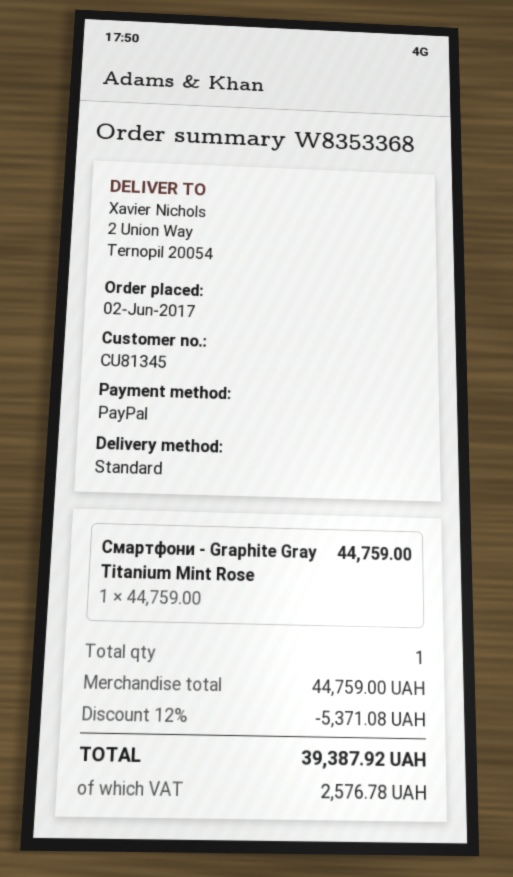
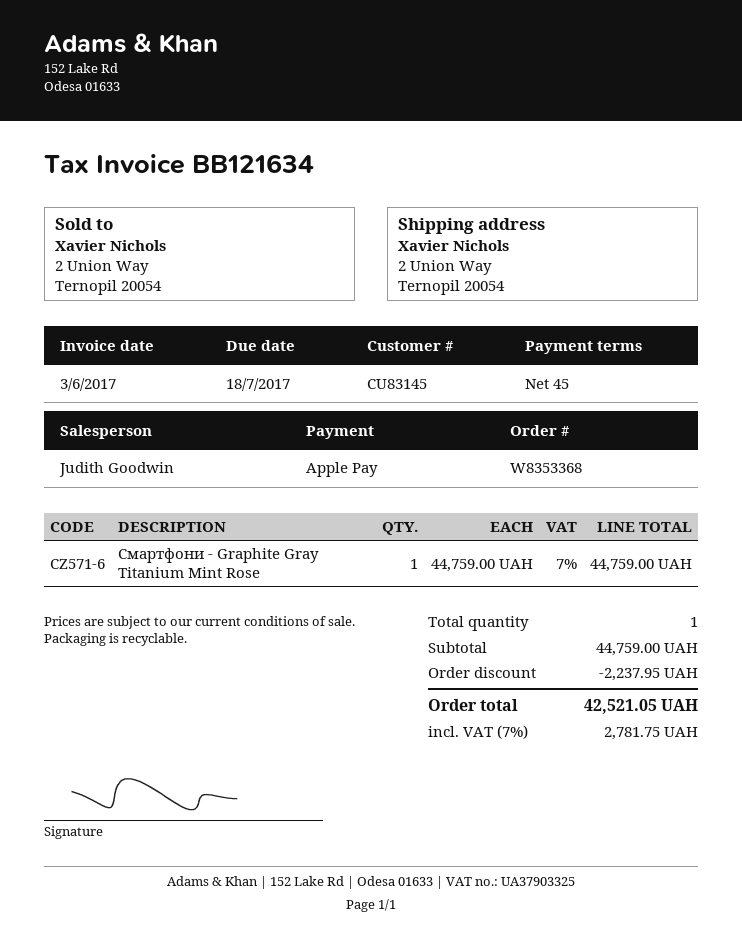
customer number: CU81345 -> CU83145
payment method: PayPal -> Apple Pay
discount: 5371.08 -> 2237.95
tax: 2576.78 -> 2781.75
total: 39387.92 -> 42521.05

